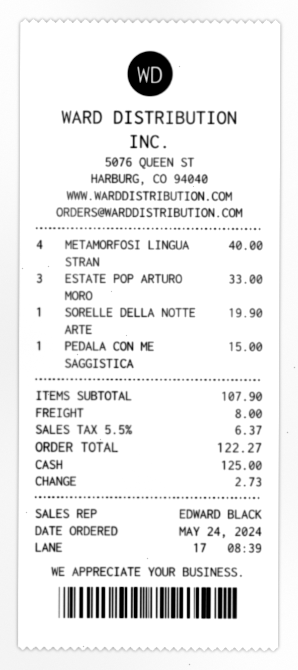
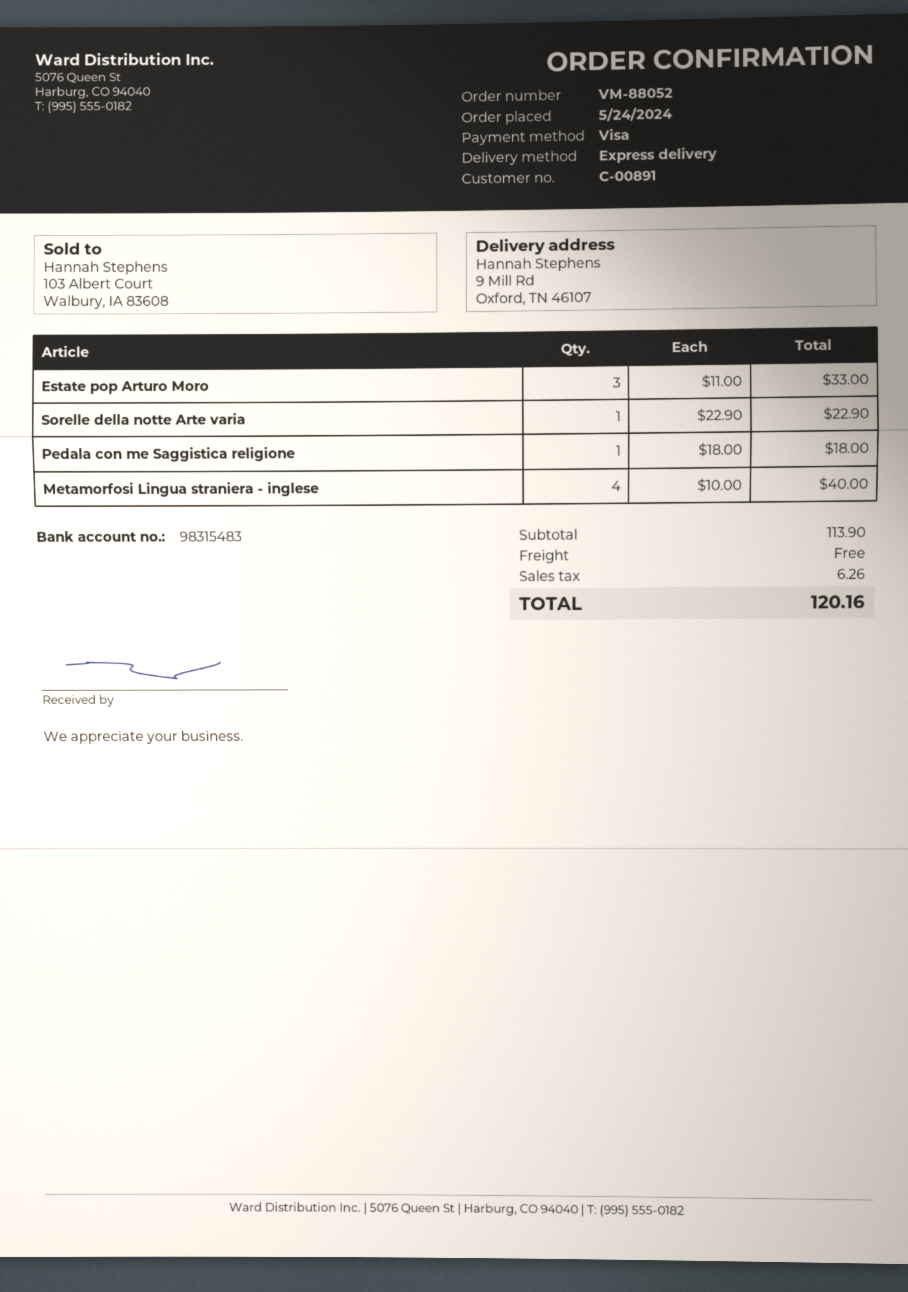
payment method: cash -> Visa
SORELLE DELLA NOTTE ARTE: 1 for 19.90 -> 1 for 22.90
PEDALA CON ME SAGGISTICA: 1 for 15.00 -> 1 for 18.00
subtotal: 107.90 -> 113.90
shipping: 8.00 -> 0.00
tax: 6.37 -> 6.26
total: 122.27 -> 120.16

